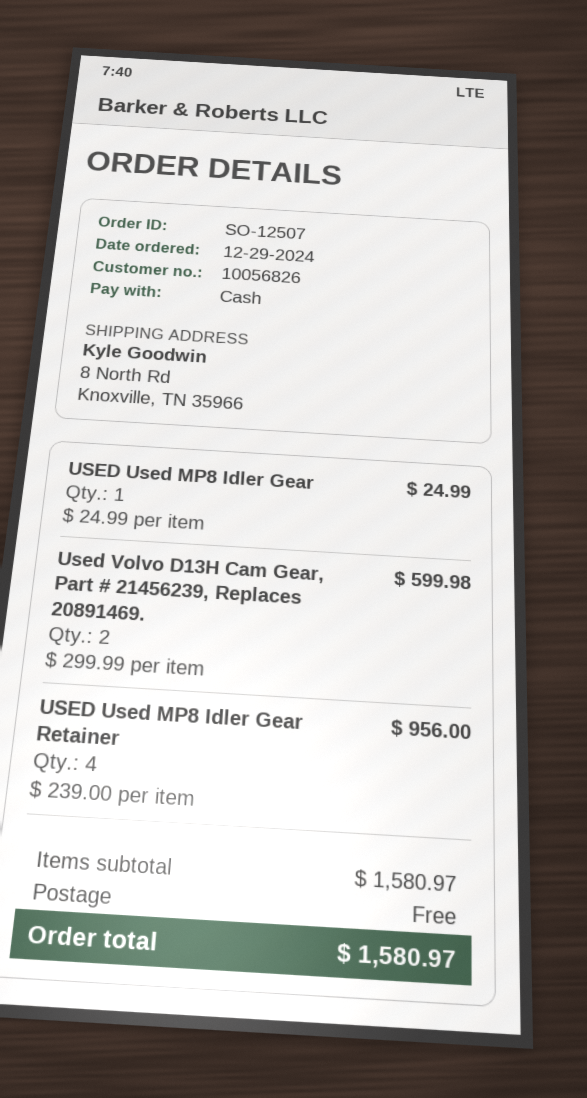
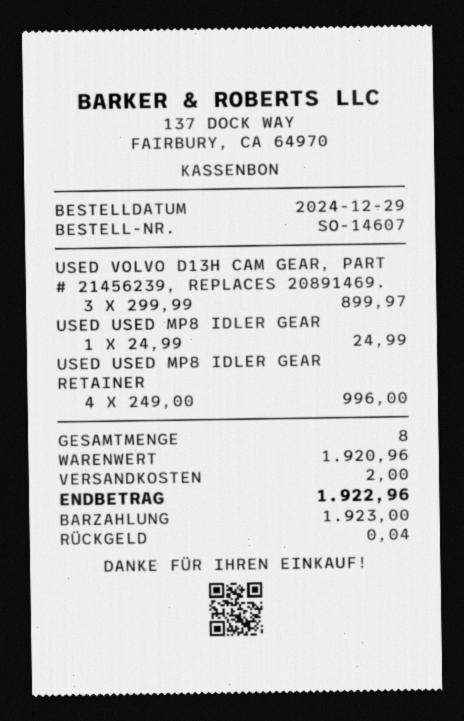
order number: SO-12507 -> SO-14607
Used Volvo D13H Cam Gear, Part # 21456239, Replaces 20891469.: 2 x 299.99 = 599.98 -> 3 x 299.99 = 899.97
USED Used MP8 Idler Gear Retainer: 4 x 239.00 = 956.00 -> 4 x 249.00 = 996.00
subtotal: 1580.97 -> 1920.96
shipping: 0.00 -> 2.00
total: 1580.97 -> 1922.96

